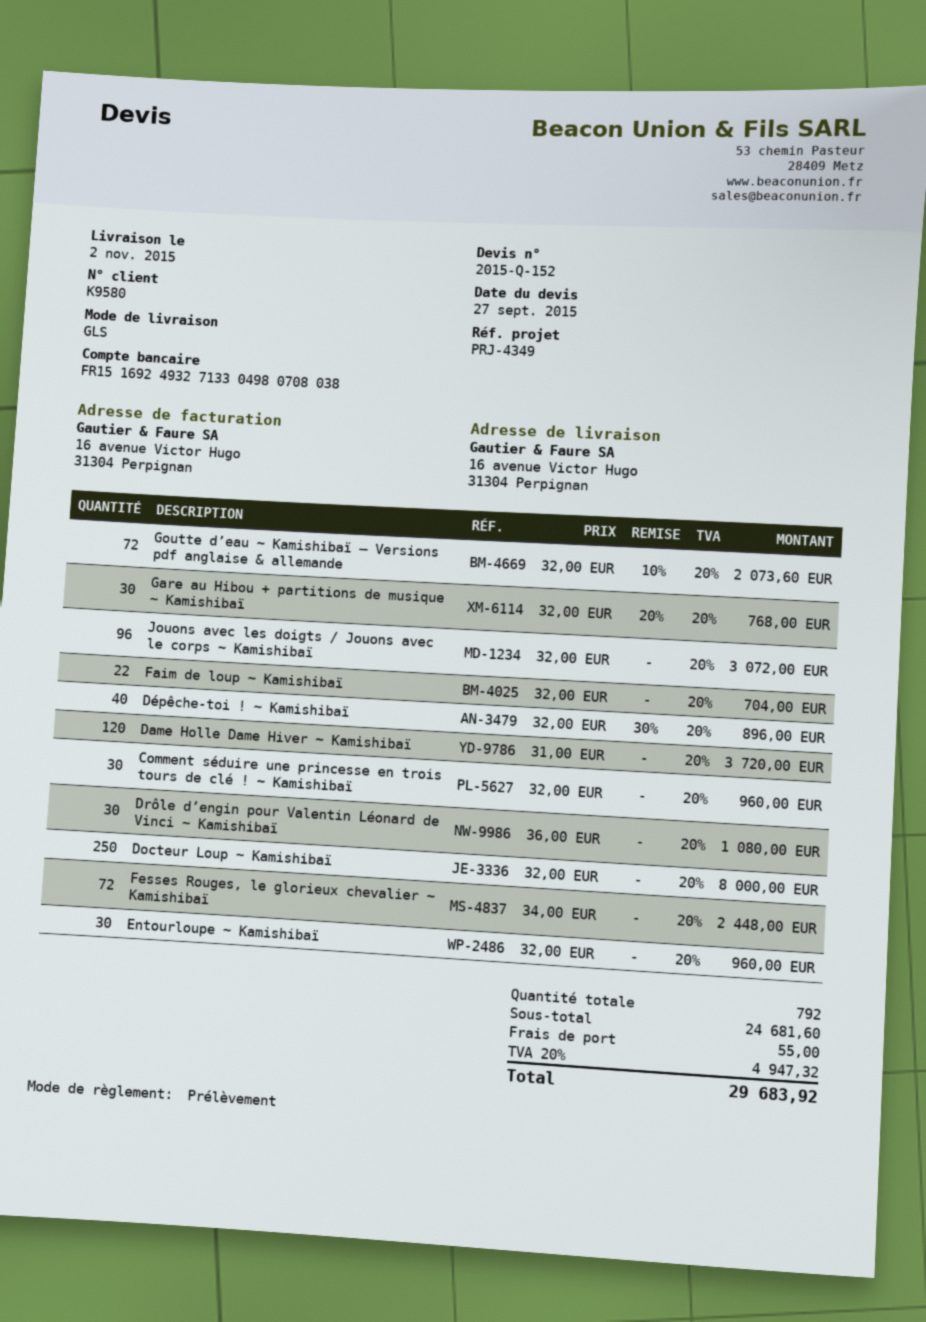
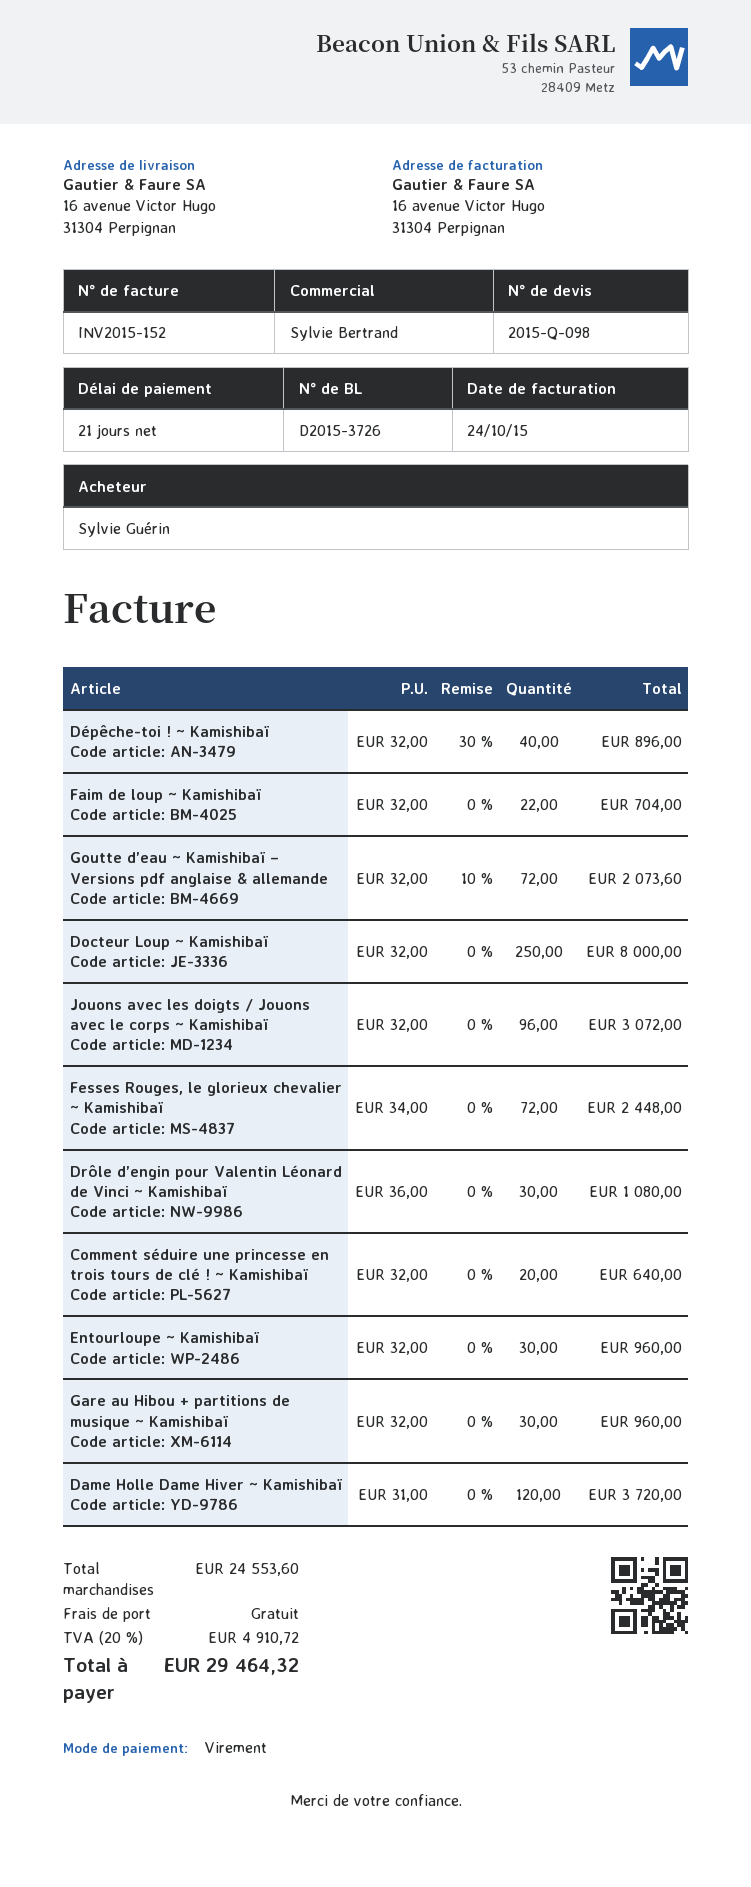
quote number: 2015-Q-152 -> 2015-Q-098
payment method: direct debit -> bank transfer
Gare au Hibou + partitions de musique ~ Kamishibaï: 30 x 32.00 - 20% = 768.00 -> 30 x 32.00 = 960.00
Comment séduire une princesse en trois tours de clé ! ~ Kamishibaï: 30 x 32.00 = 960.00 -> 20 x 32.00 = 640.00
subtotal: 24681.60 -> 24553.60
shipping: 55.00 -> 0.00
tax: 20% = 4947.32 -> 20% = 4910.72
total: 29683.92 -> 29464.32

